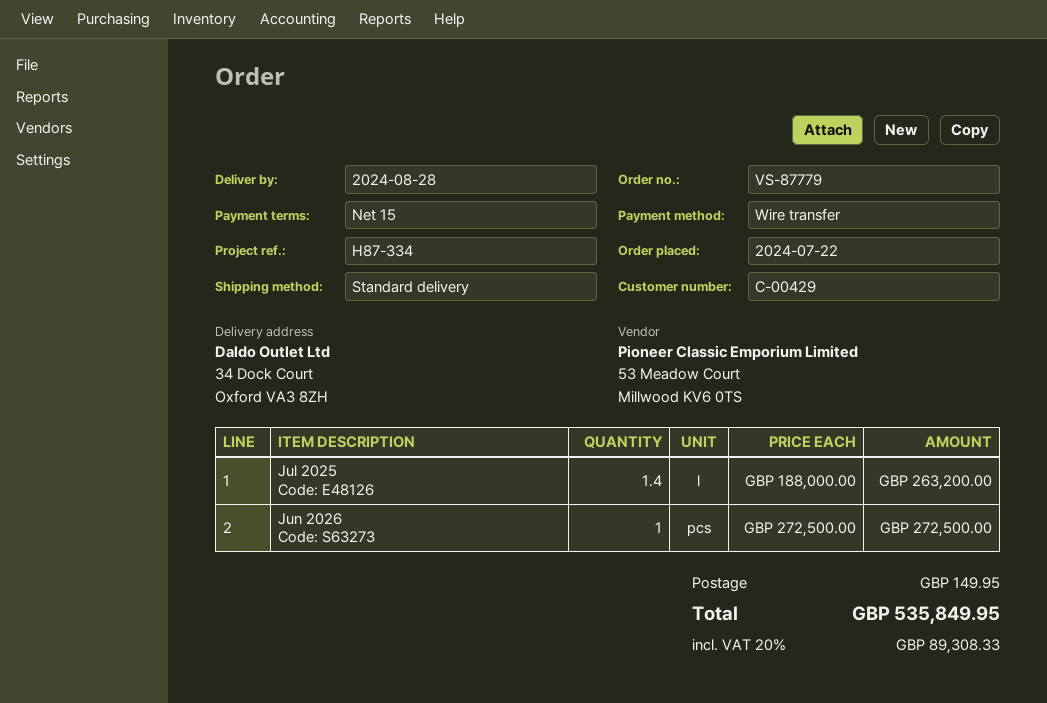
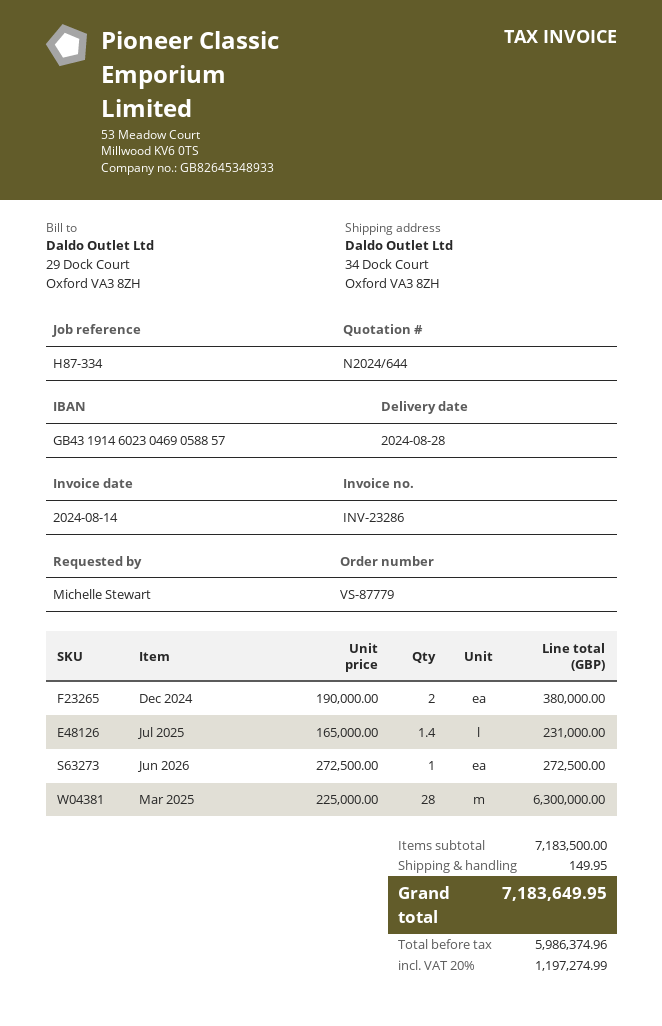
Jul 2025: 1.4 x 188000.00 = 263200.00 -> 1.4 x 165000.00 = 231000.00
Dec 2024: none -> 2 x 190000.00 = 380000.00
Mar 2025: none -> 28 x 225000.00 = 6300000.00
tax: 20% = 89308.33 -> 20% = 1197274.99
total: 535849.95 -> 7183649.95

